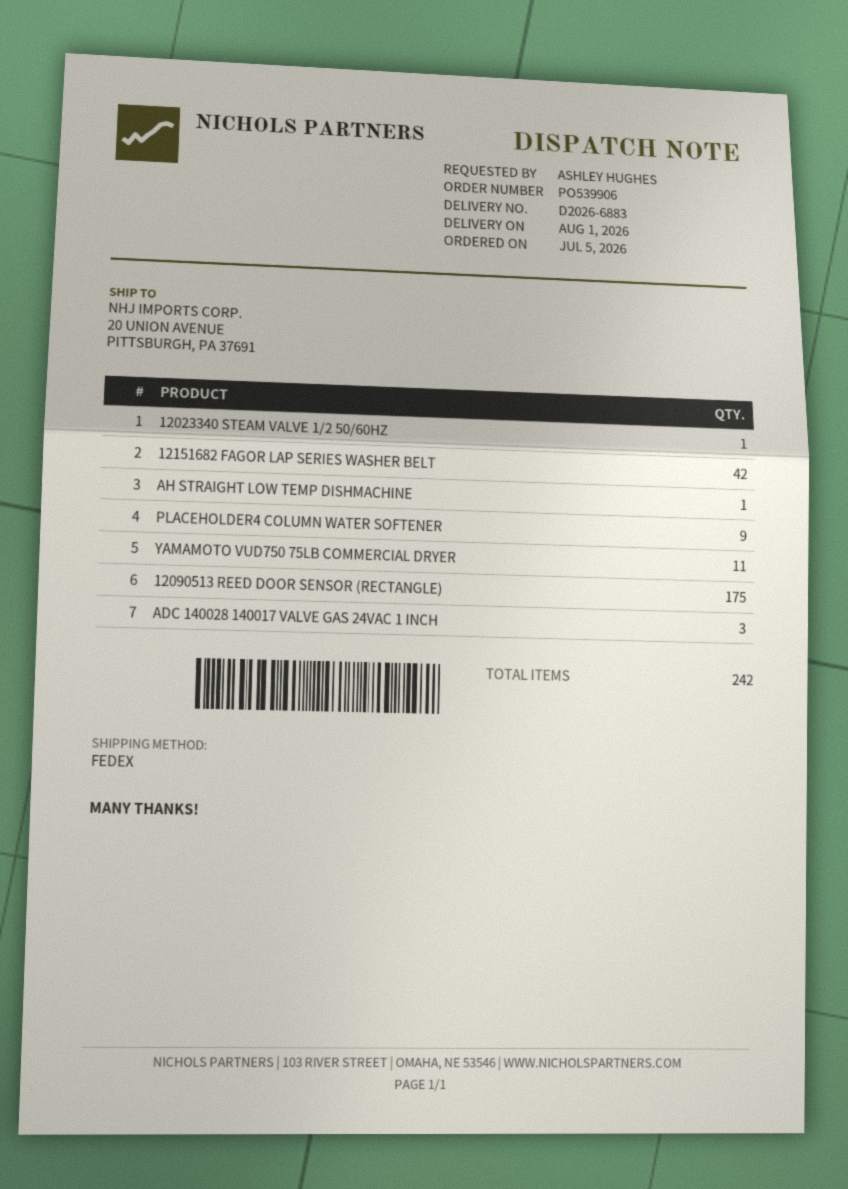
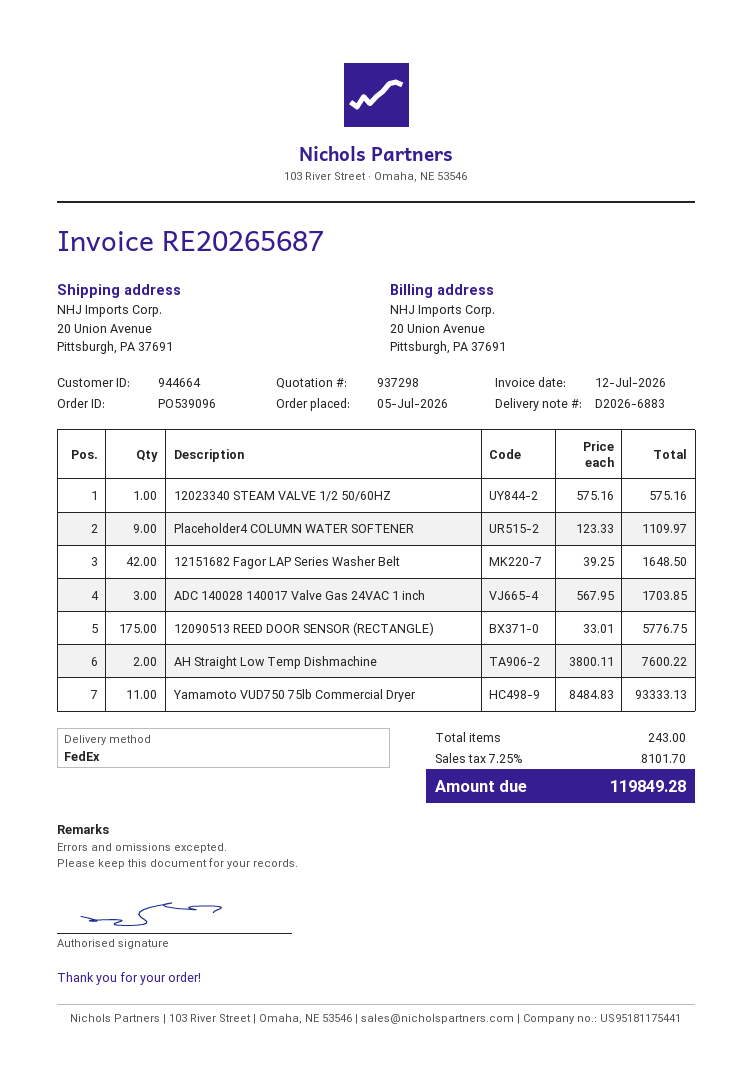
order number: PO539906 -> PO539096
AH STRAIGHT LOW TEMP DISHMACHINE: 1 -> 2
total quantity: 242 -> 243

